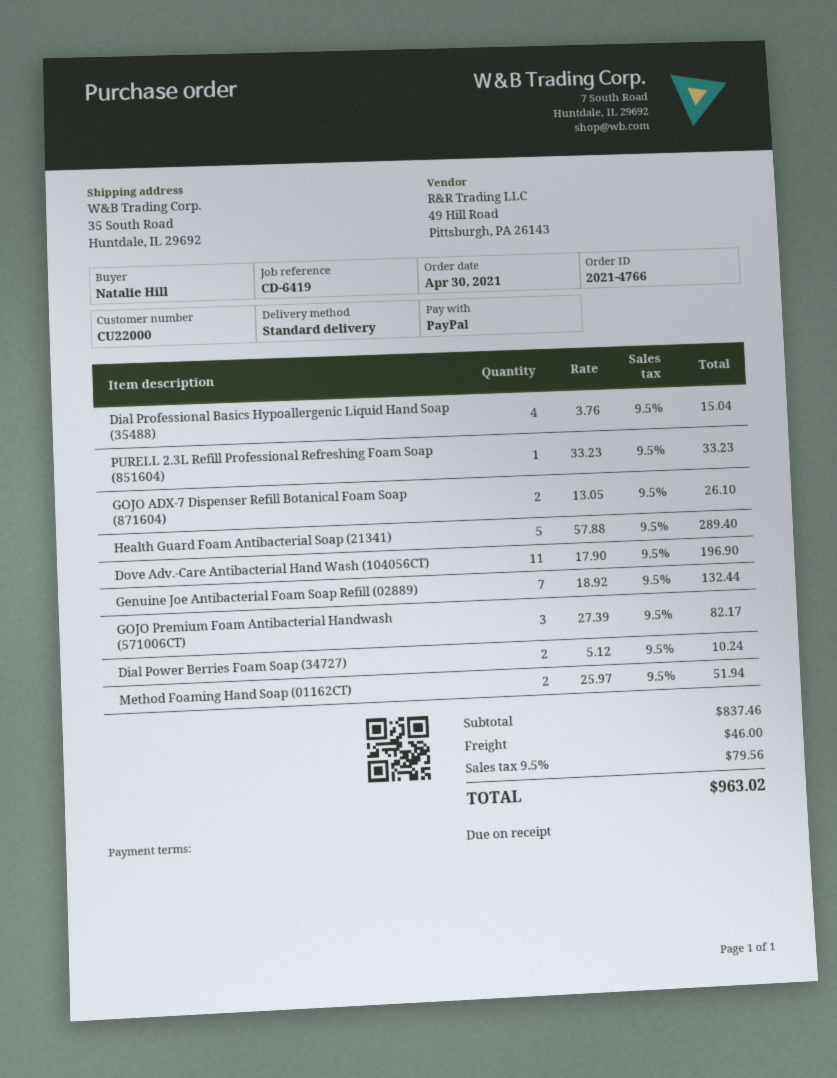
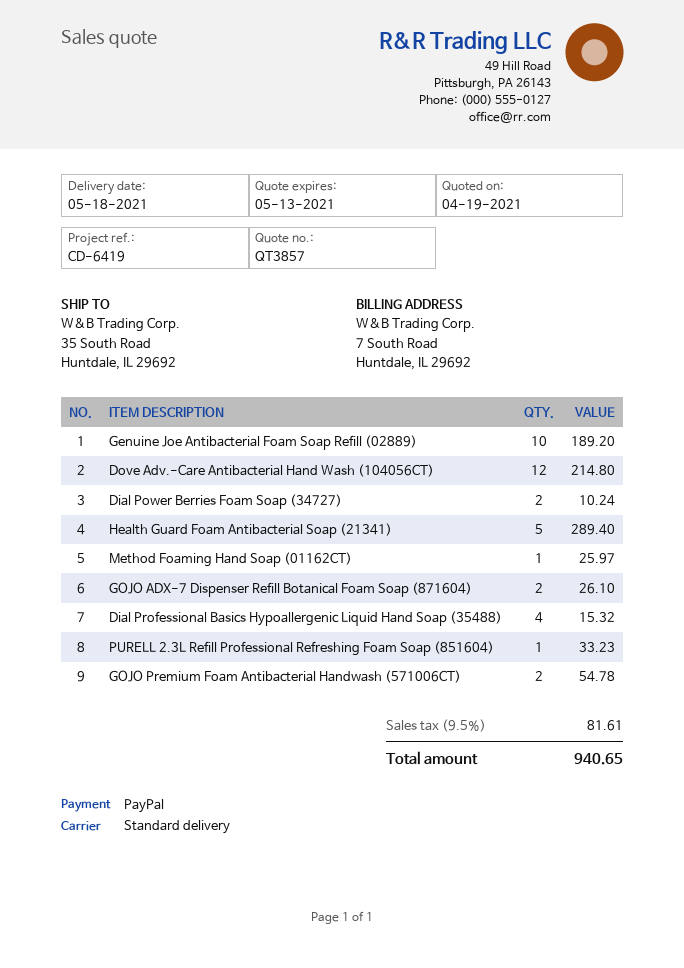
Dial Professional Basics Hypoallergenic Liquid Hand Soap (35488): 4 for 15.04 -> 4 for 15.32
Dove Adv.-Care Antibacterial Hand Wash (104056CT): 11 for 196.90 -> 12 for 214.80
Genuine Joe Antibacterial Foam Soap Refill (02889): 7 for 132.44 -> 10 for 189.20
GOJO Premium Foam Antibacterial Handwash (571006CT): 3 for 82.17 -> 2 for 54.78
Method Foaming Hand Soap (01162CT): 2 for 51.94 -> 1 for 25.97
shipping: 46.00 -> none
tax: 9.5% = 79.56 -> 9.5% = 81.61
total: 963.02 -> 940.65

